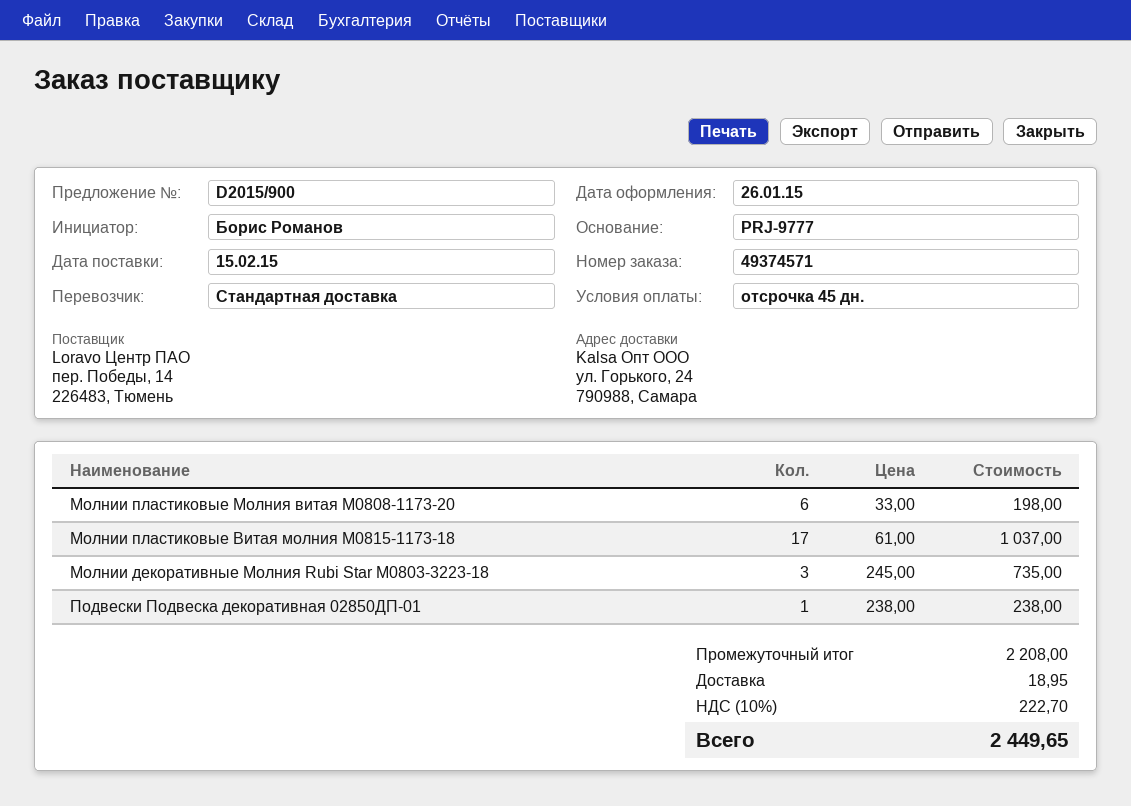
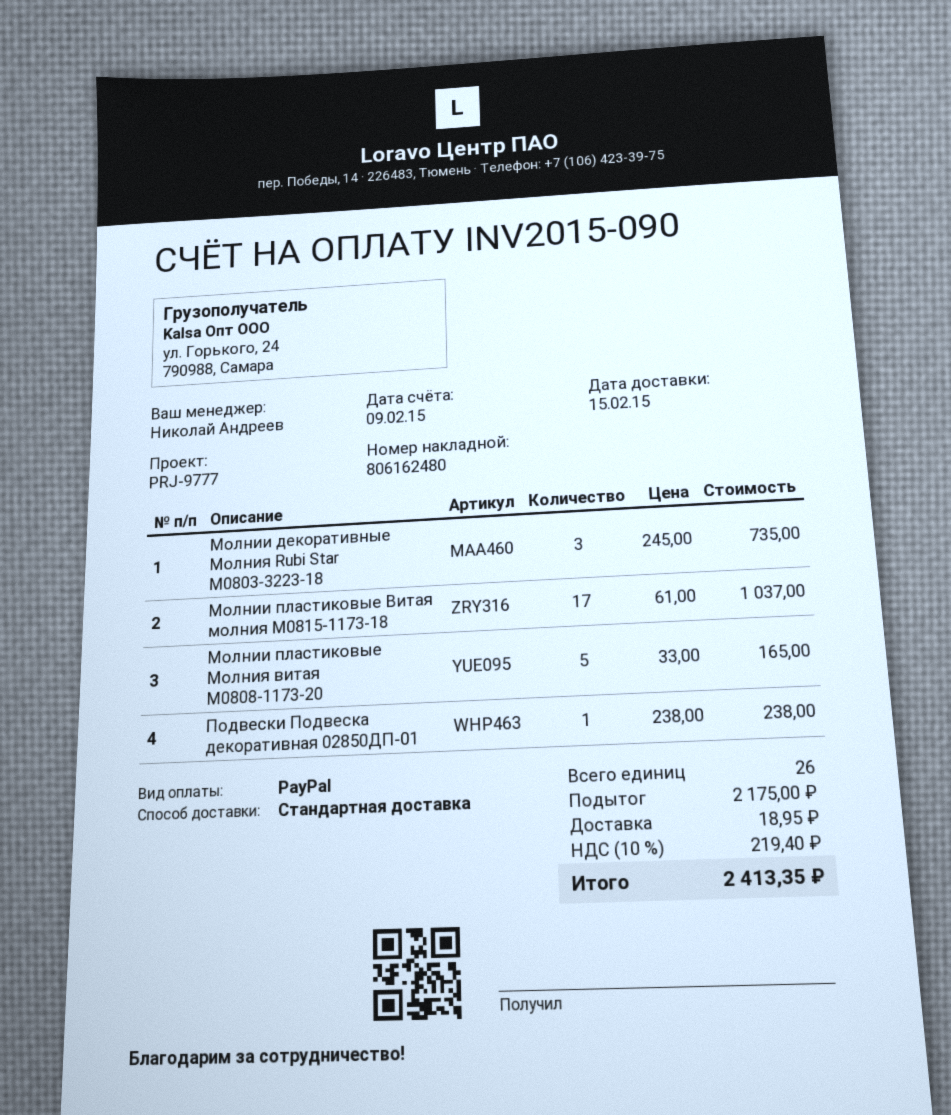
Молнии пластиковые Молния витая М0808-1173-20: 6 x 33.00 = 198.00 -> 5 x 33.00 = 165.00
subtotal: 2208.00 -> 2175.00
tax: 10% = 222.70 -> 10% = 219.40
total: 2449.65 -> 2413.35

